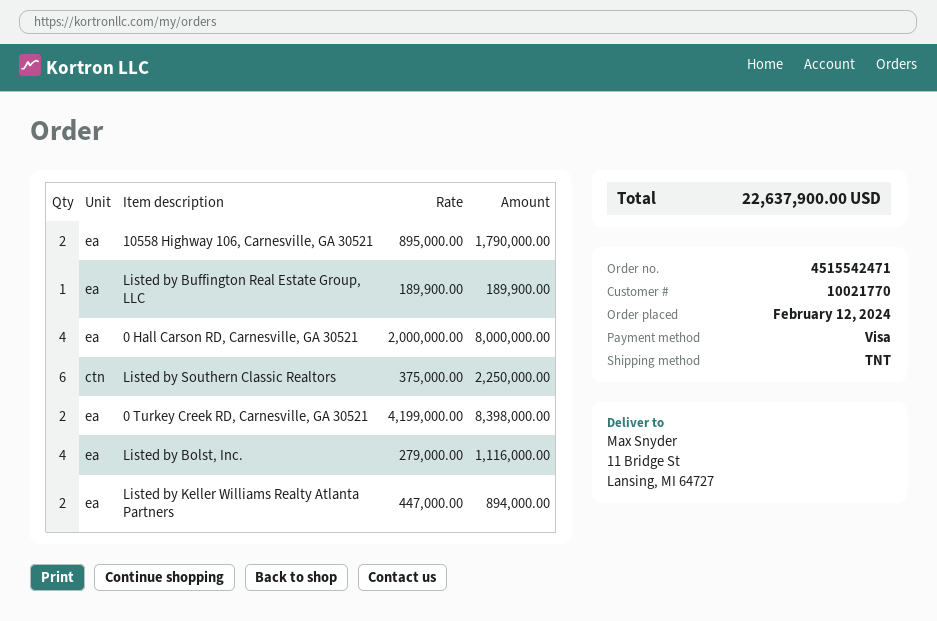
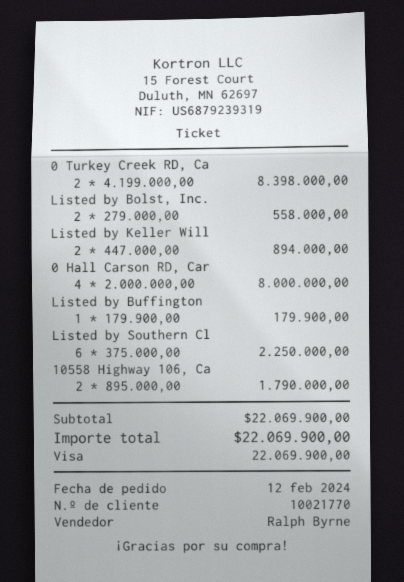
Listed by Buffington Real Estate Group, LLC: 1 x 189900.00 = 189900.00 -> 1 x 179900.00 = 179900.00
Listed by Bolst, Inc.: 4 x 279000.00 = 1116000.00 -> 2 x 279000.00 = 558000.00
total: 22637900.00 -> 22069900.00

